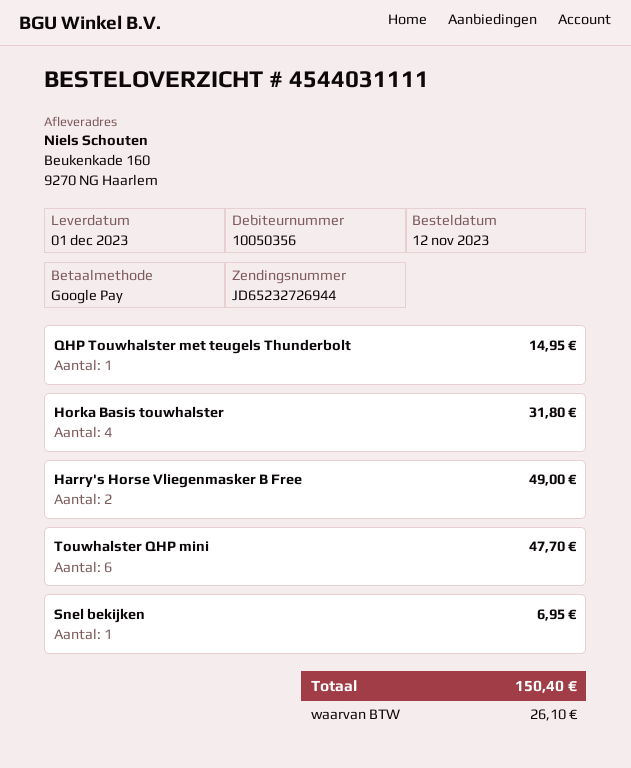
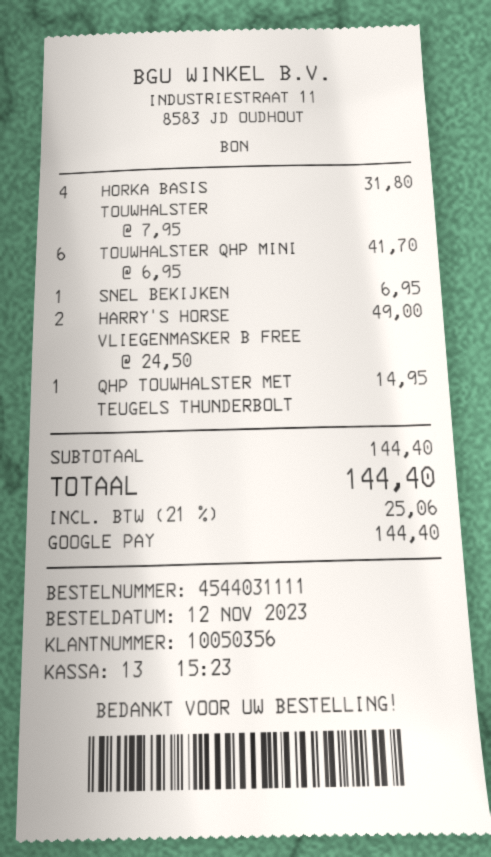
Touwhalster QHP mini: 6 for 47.70 -> 6 for 41.70
tax: 26.10 -> 25.06
total: 150.40 -> 144.40

